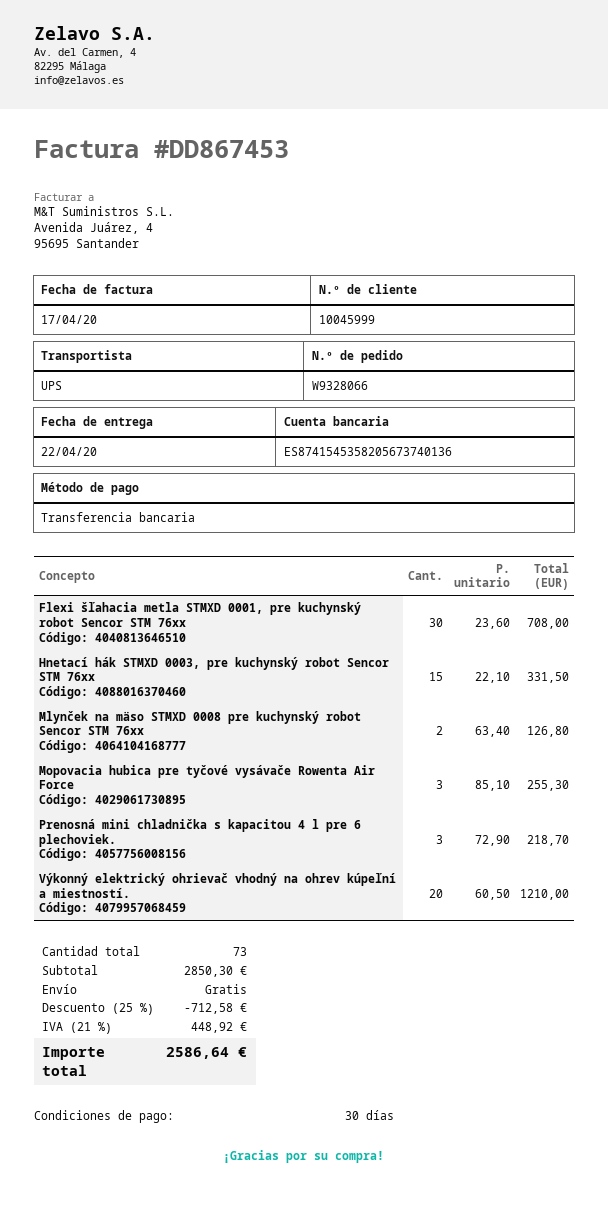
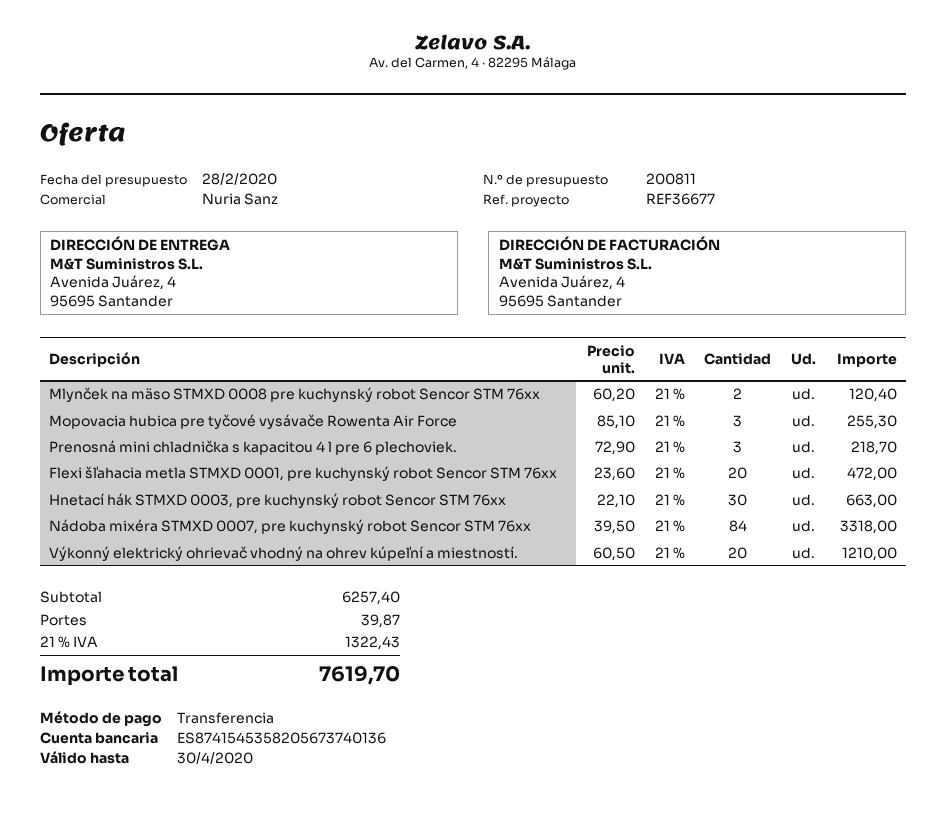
Flexi šľahacia metla STMXD 0001, pre kuchynský robot Sencor STM 76xx: 30 x 23.60 = 708.00 -> 20 x 23.60 = 472.00
Hnetací hák STMXD 0003, pre kuchynský robot Sencor STM 76xx: 15 x 22.10 = 331.50 -> 30 x 22.10 = 663.00
Mlynček na mäso STMXD 0008 pre kuchynský robot Sencor STM 76xx: 2 x 63.40 = 126.80 -> 2 x 60.20 = 120.40
Nádoba mixéra STMXD 0007, pre kuchynský robot Sencor STM 76xx: none -> 84 x 39.50 = 3318.00
subtotal: 2850.30 -> 6257.40
discount: 25% = 712.58 -> none
shipping: 0.00 -> 39.87
tax: 21% = 448.92 -> 21% = 1322.43
total: 2586.64 -> 7619.70

